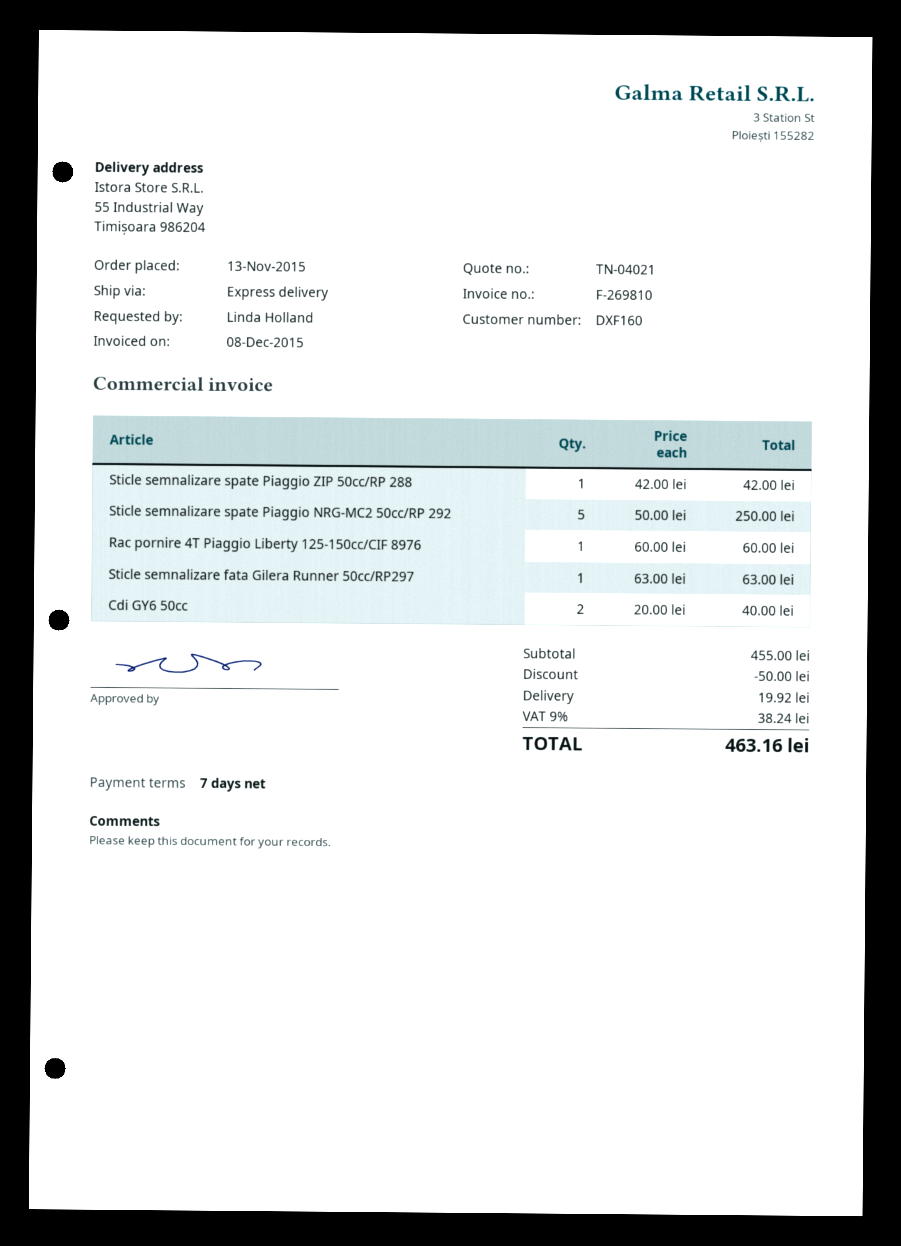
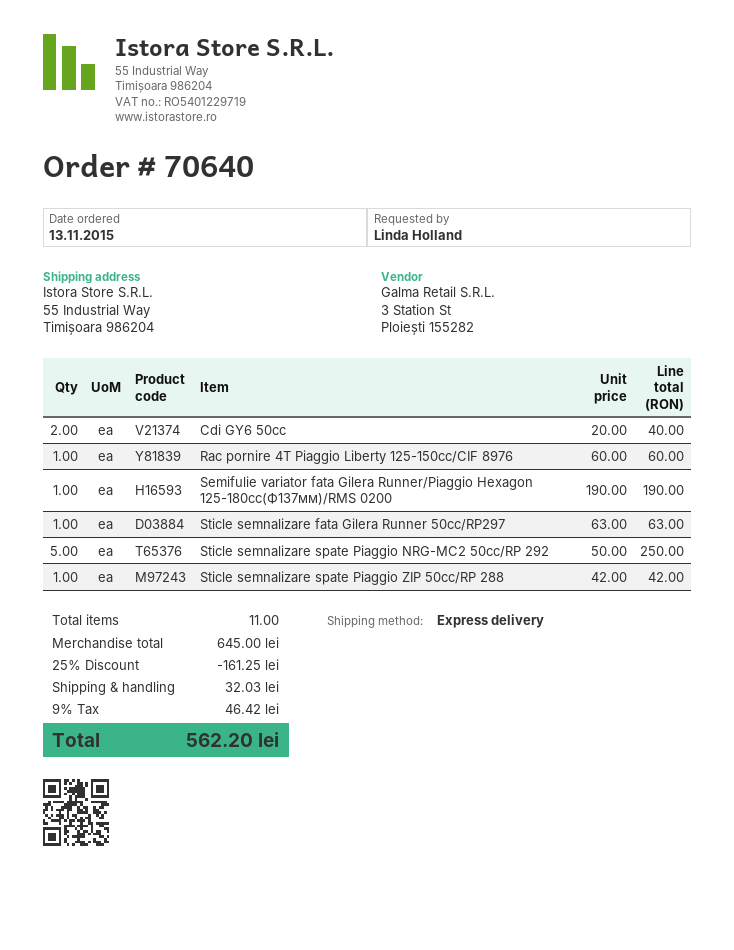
Semifulie variator fata Gilera Runner/Piaggio Hexagon 125-180cc(Ф137мм)/RMS 0200: none -> 1 x 190.00 = 190.00
subtotal: 455.00 -> 645.00
discount: 50.00 -> 161.25
shipping: 19.92 -> 32.03
tax: 9% = 38.24 -> 9% = 46.42
total: 463.16 -> 562.20

